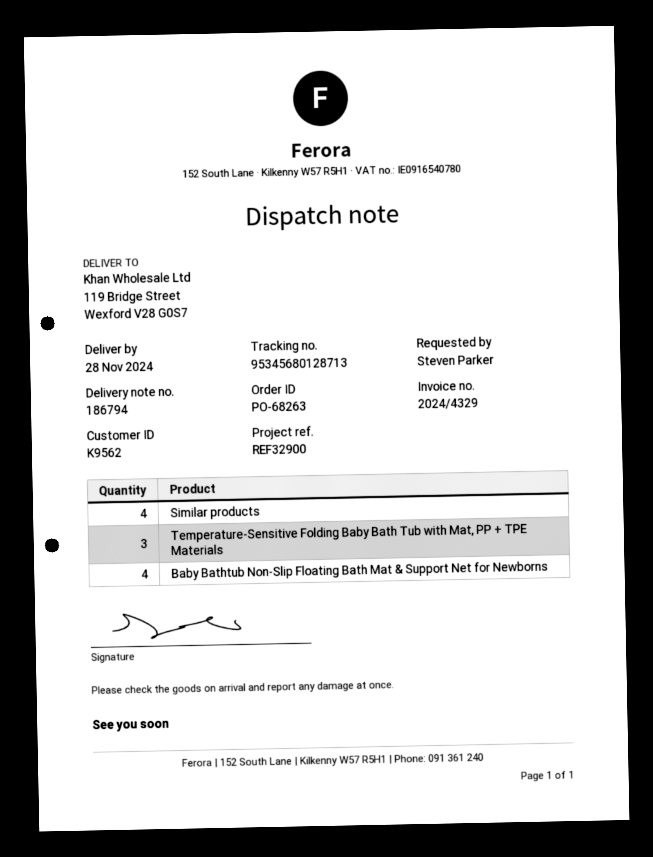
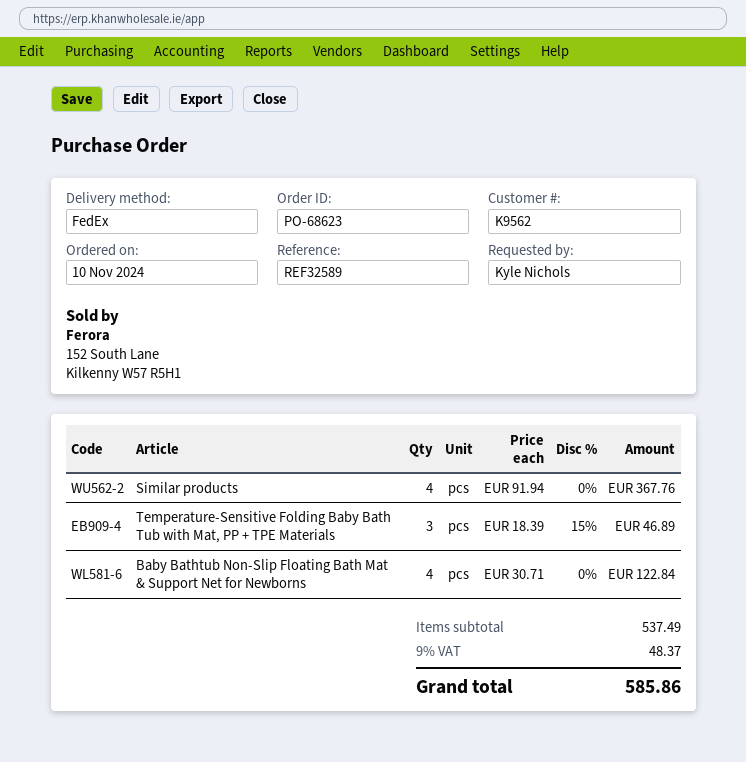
order number: PO-68263 -> PO-68623
reference: REF32900 -> REF32589
ordered by: Steven Parker -> Kyle Nichols

